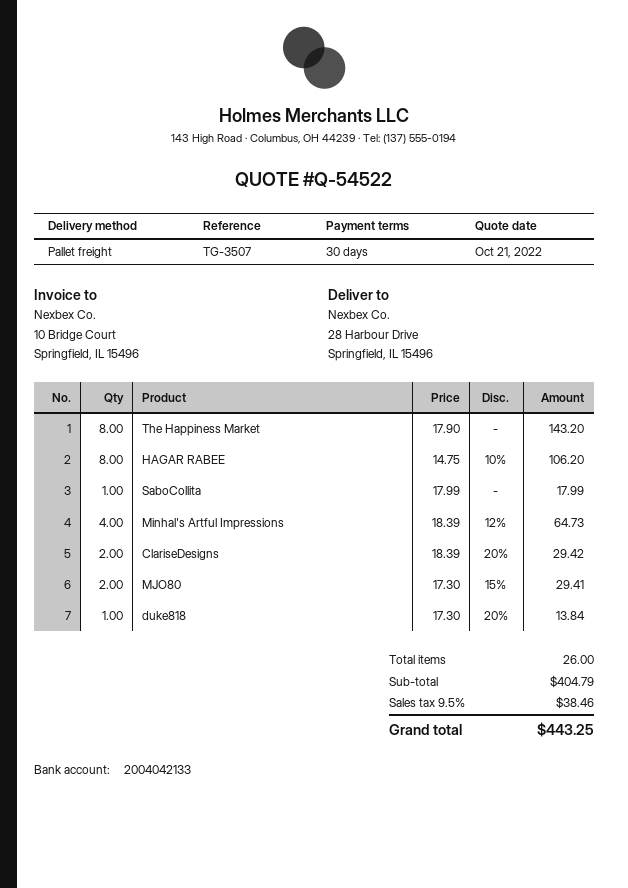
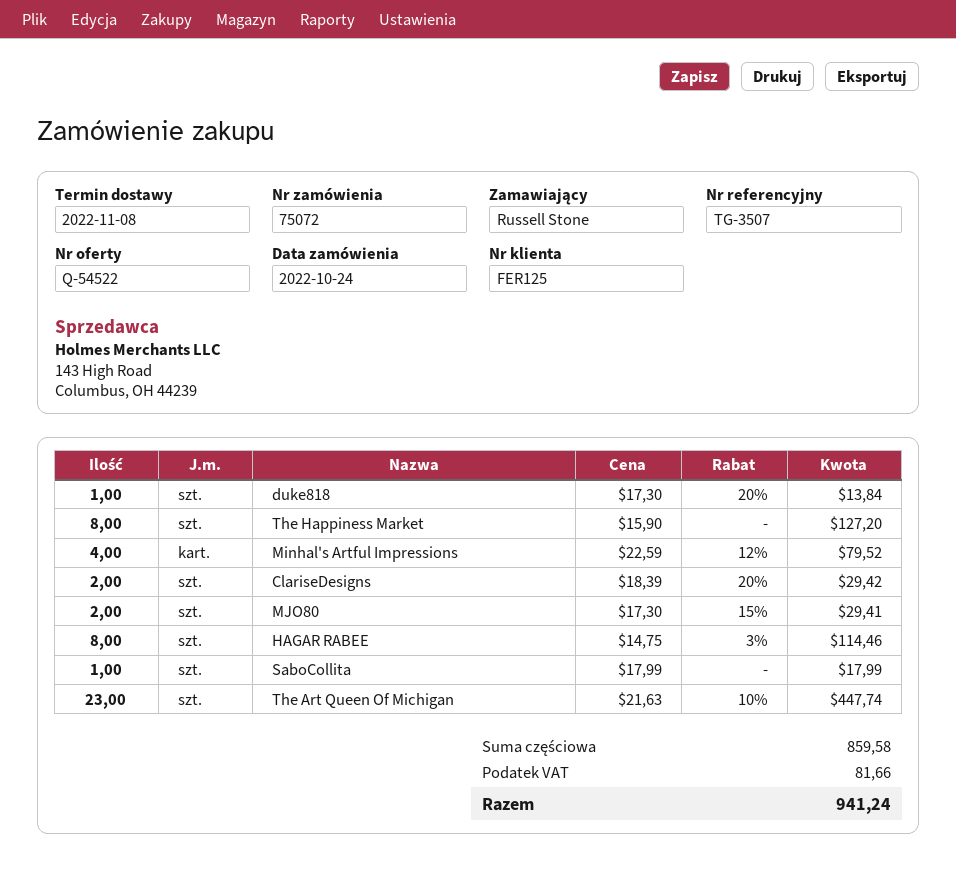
The Happiness Market: 8 x 17.90 = 143.20 -> 8 x 15.90 = 127.20
HAGAR RABEE: 8 x 14.75 - 10% = 106.20 -> 8 x 14.75 - 3% = 114.46
Minhal's Artful Impressions: 4 x 18.39 - 12% = 64.73 -> 4 x 22.59 - 12% = 79.52
The Art Queen Of Michigan: none -> 23 x 21.63 - 10% = 447.74
subtotal: 404.79 -> 859.58
tax: 38.46 -> 81.66
total: 443.25 -> 941.24

